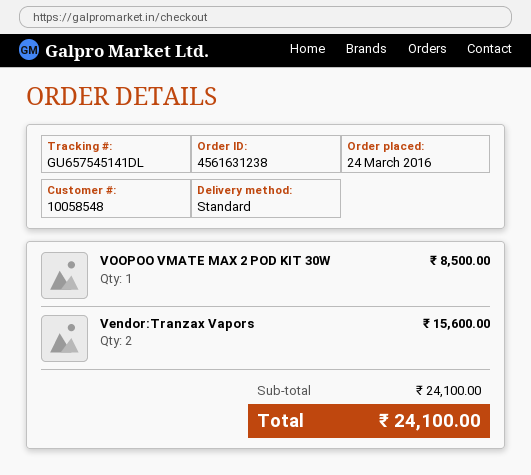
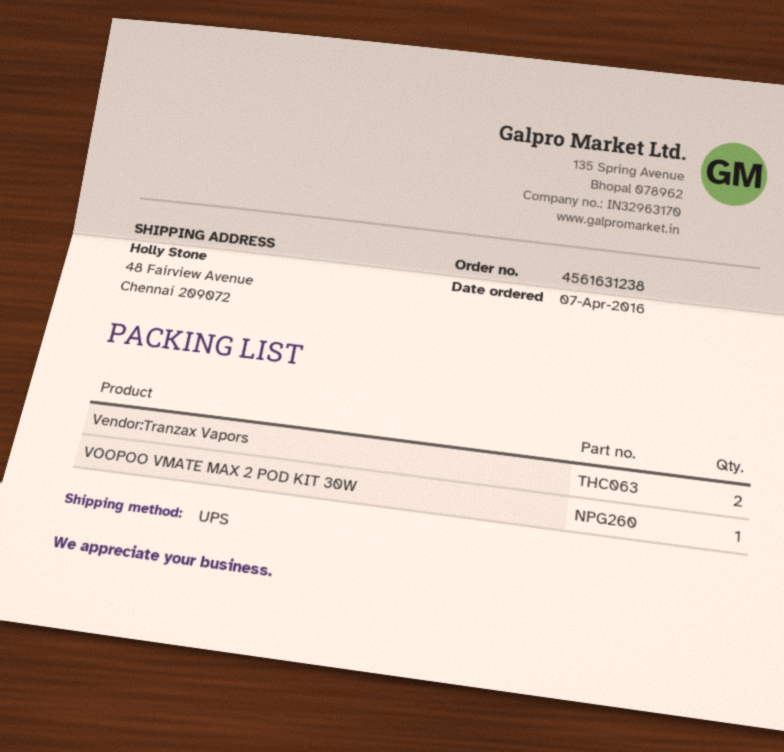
order date: 2016-03-24 -> 2016-04-07
shipping method: standard -> UPS

